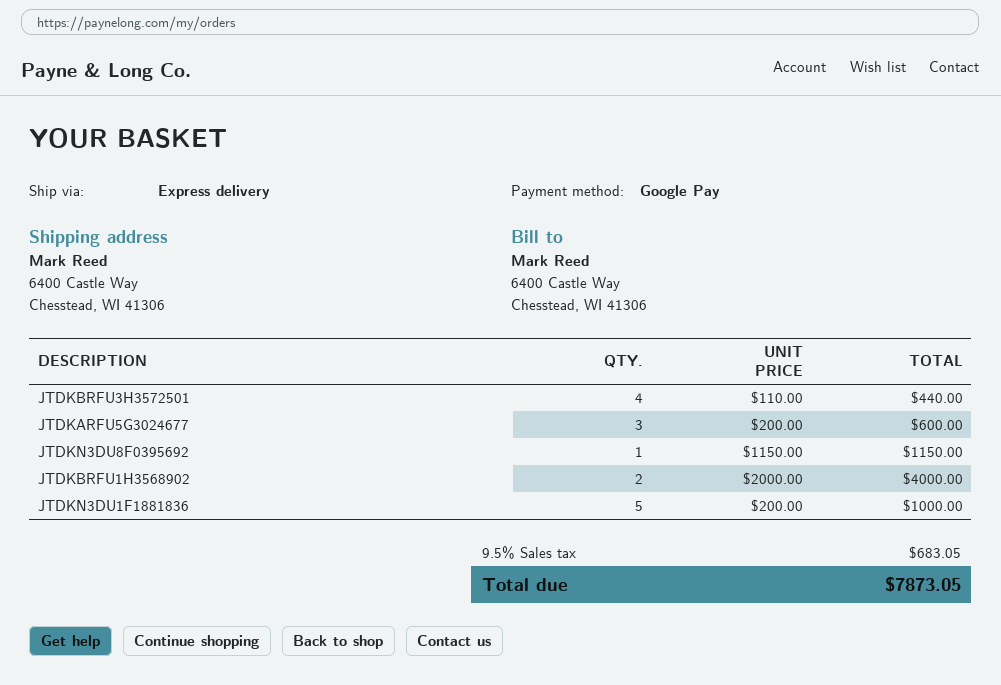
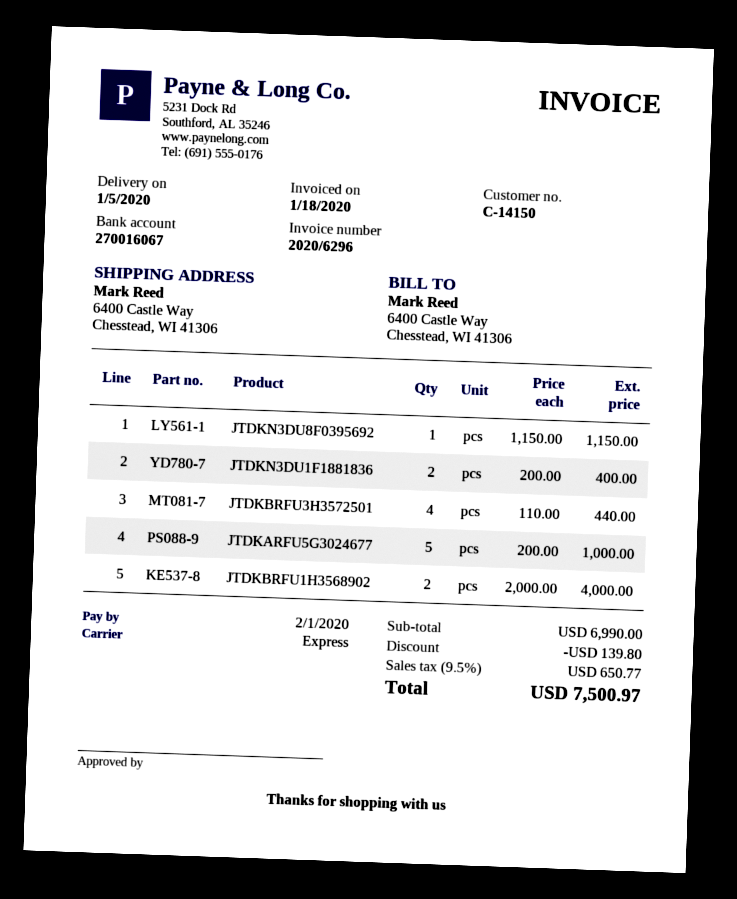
JTDKARFU5G3024677: 3 x 200.00 = 600.00 -> 5 x 200.00 = 1000.00
JTDKN3DU1F1881836: 5 x 200.00 = 1000.00 -> 2 x 200.00 = 400.00
discount: none -> 139.80
tax: 9.5% = 683.05 -> 9.5% = 650.77
total: 7873.05 -> 7500.97

